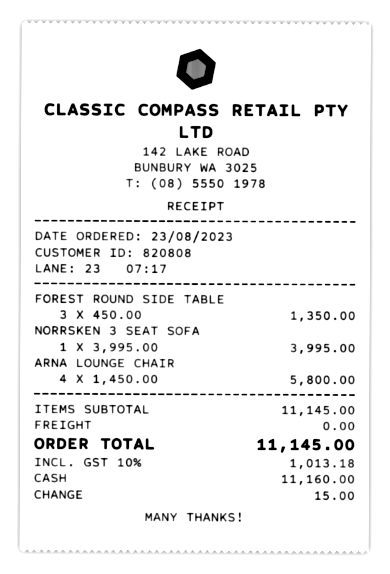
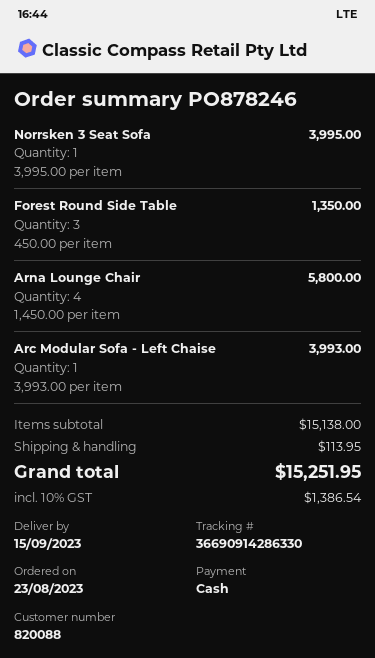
customer number: 820808 -> 820088
Arc Modular Sofa - Left Chaise: none -> 1 x 3993.00 = 3993.00
subtotal: 11145.00 -> 15138.00
shipping: 0.00 -> 113.95
tax: 10% = 1013.18 -> 10% = 1386.54
total: 11145.00 -> 15251.95

